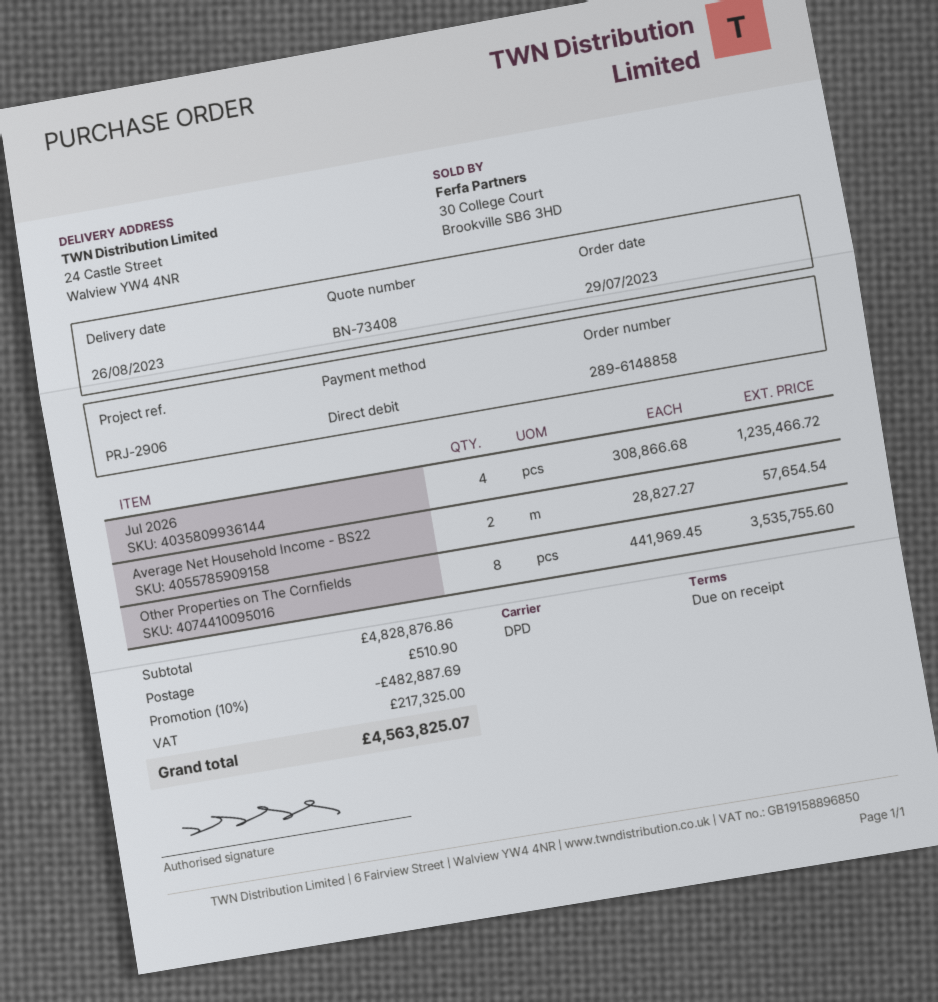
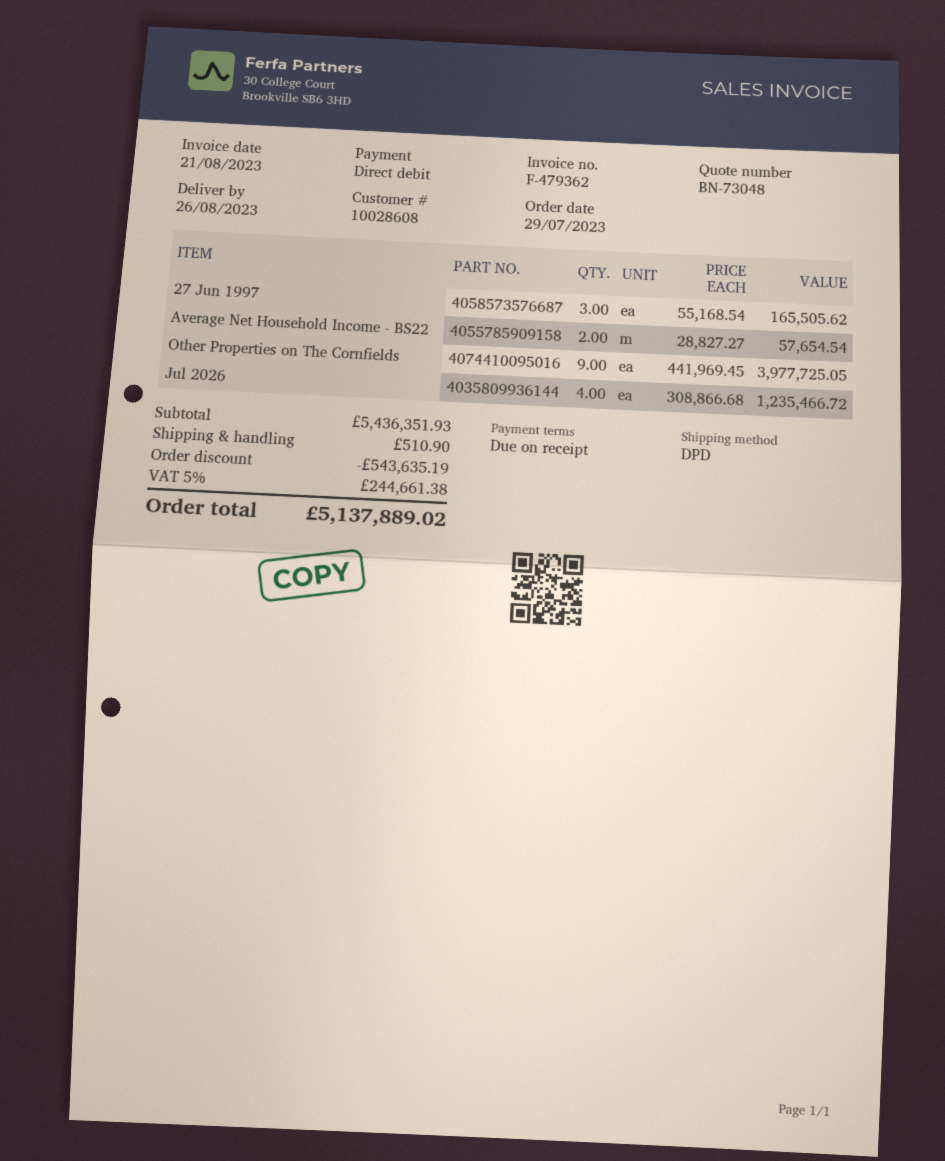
quote number: BN-73408 -> BN-73048
Other Properties on The Cornfields: 8 x 441969.45 = 3535755.60 -> 9 x 441969.45 = 3977725.05
27 Jun 1997: none -> 3 x 55168.54 = 165505.62
subtotal: 4828876.86 -> 5436351.93
discount: 482887.69 -> 543635.19
tax: 217325.00 -> 244661.38
total: 4563825.07 -> 5137889.02

